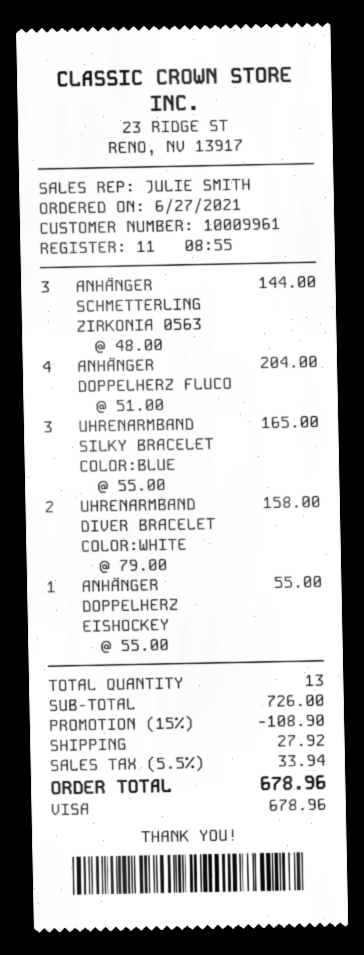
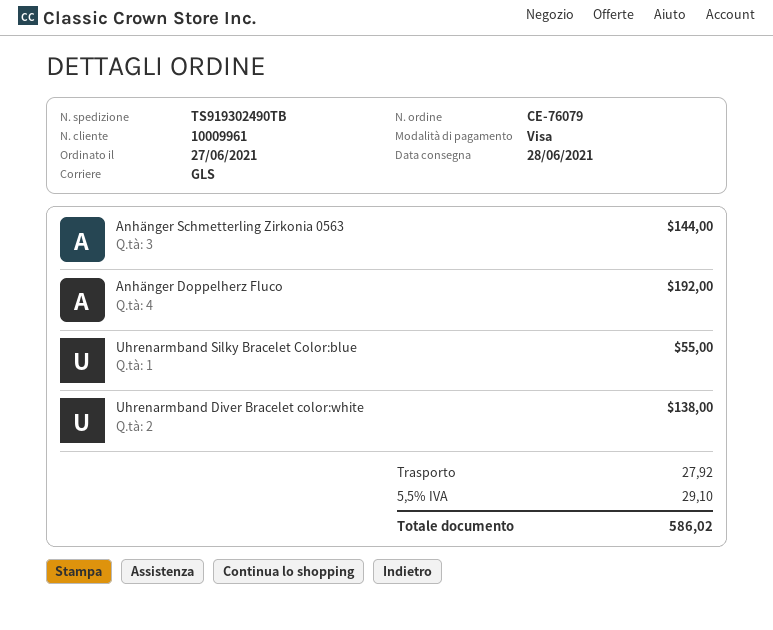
ANHÄNGER DOPPELHERZ FLUCO: 4 for 204.00 -> 4 for 192.00
UHRENARMBAND SILKY BRACELET COLOR:BLUE: 3 for 165.00 -> 1 for 55.00
UHRENARMBAND DIVER BRACELET COLOR:WHITE: 2 for 158.00 -> 2 for 138.00
ANHÄNGER DOPPELHERZ EISHOCKEY: 1 for 55.00 -> none
discount: 15% = 108.90 -> none
tax: 5.5% = 33.94 -> 5.5% = 29.10
total: 678.96 -> 586.02

